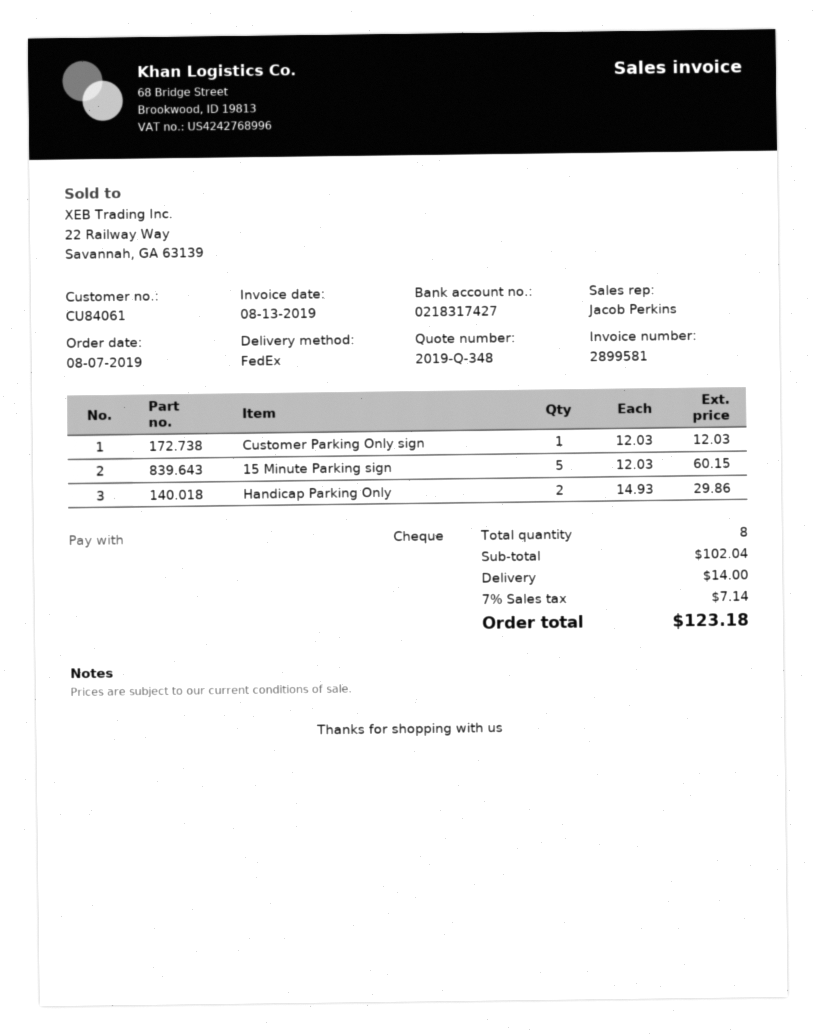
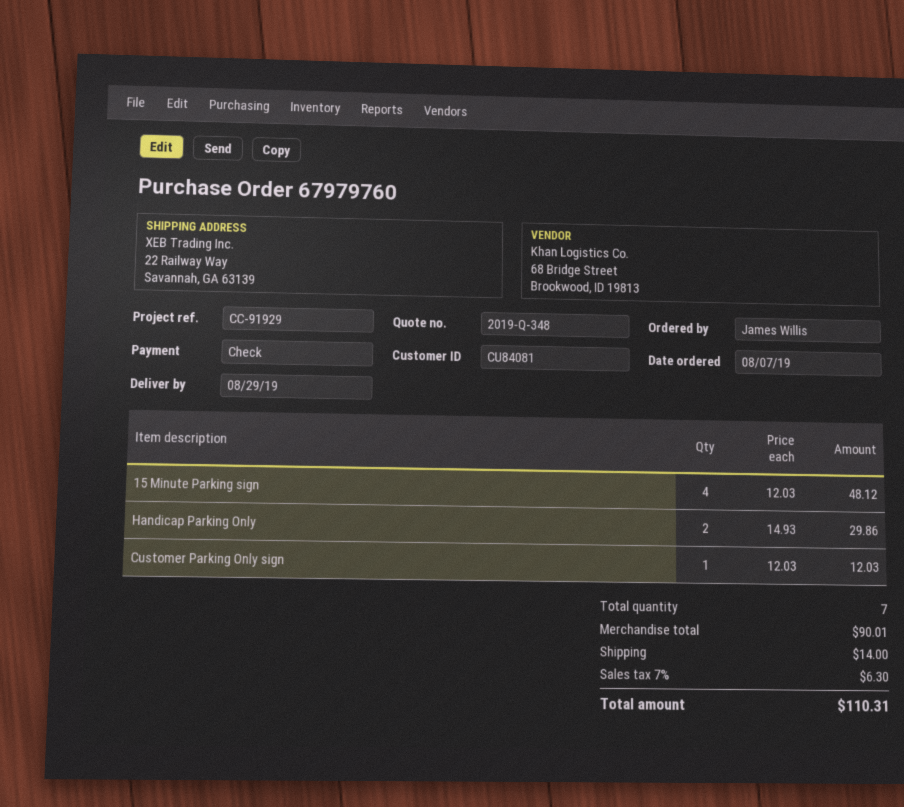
customer number: CU84061 -> CU84081
15 Minute Parking sign: 5 x 12.03 = 60.15 -> 4 x 12.03 = 48.12
total quantity: 8 -> 7
subtotal: 102.04 -> 90.01
tax: 7% = 7.14 -> 7% = 6.30
total: 123.18 -> 110.31

